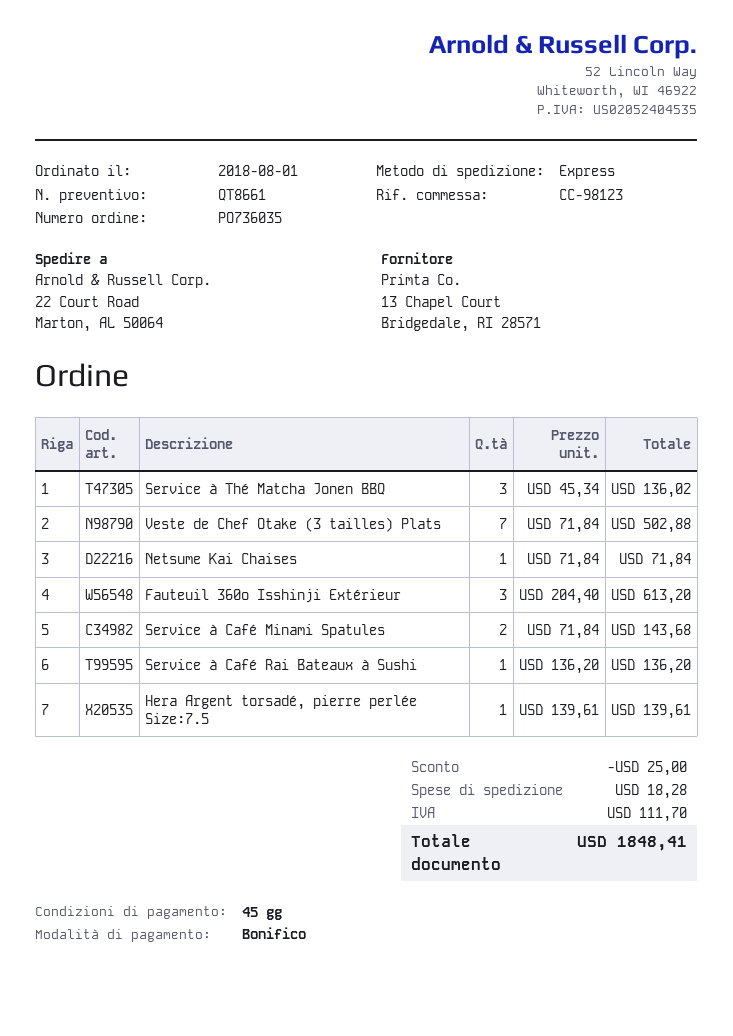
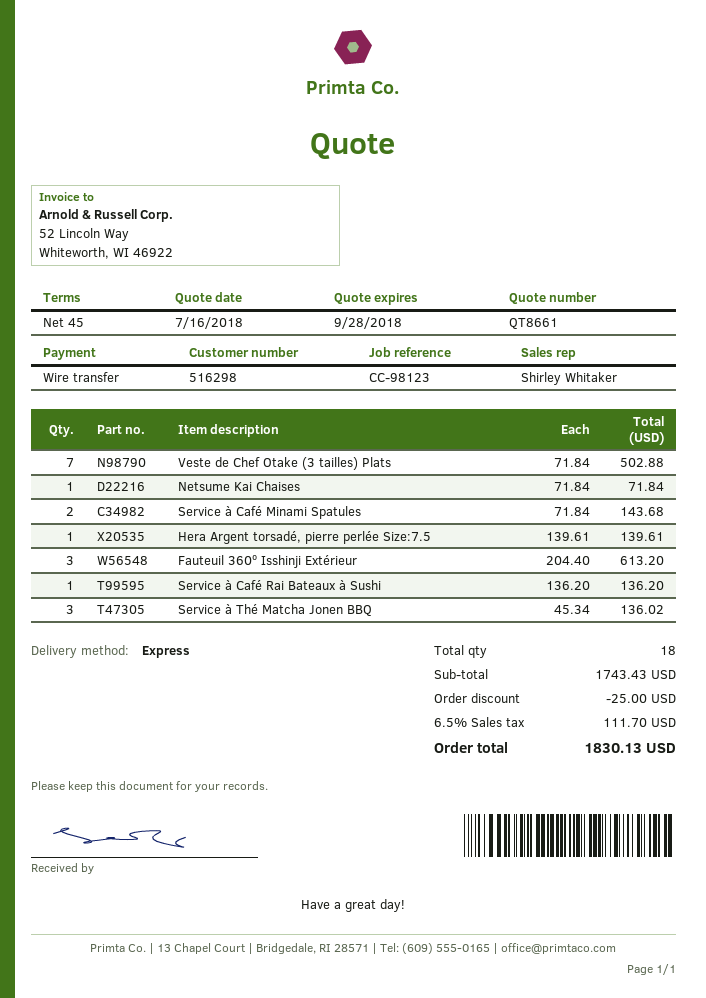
shipping: 18.28 -> none
total: 1848.41 -> 1830.13

